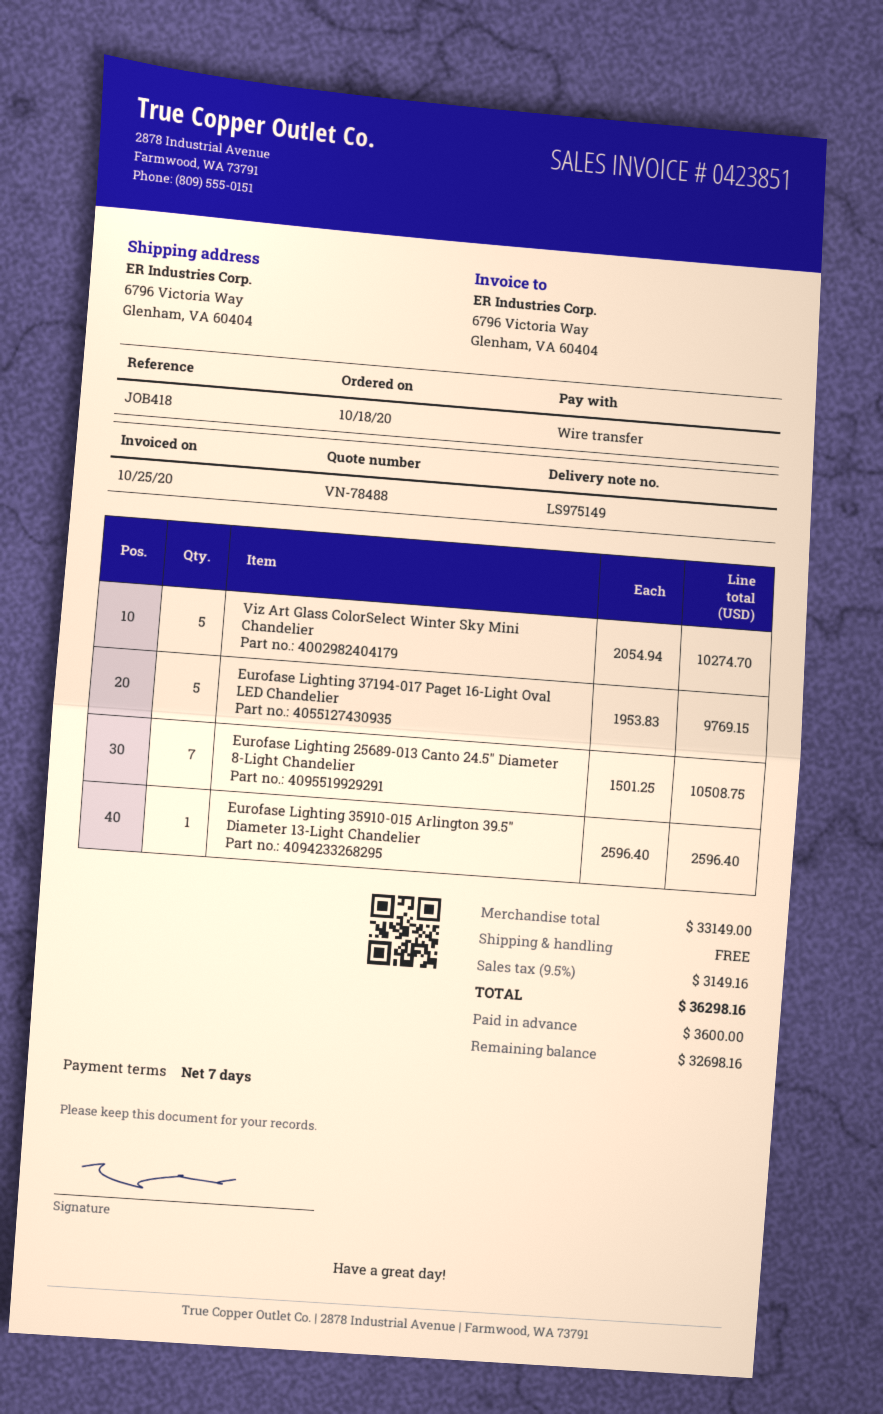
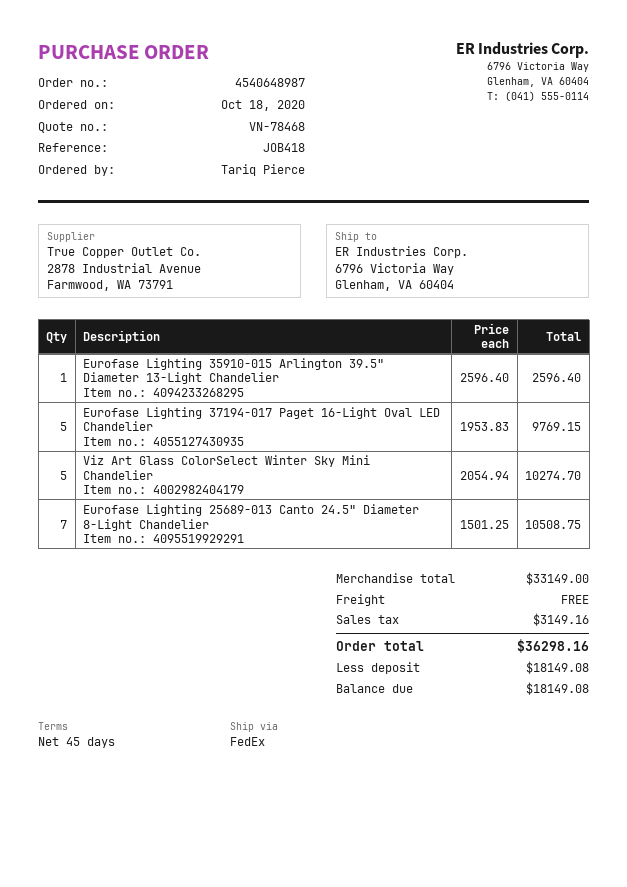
quote number: VN-78488 -> VN-78468
payment terms: 7 days -> 45 days
deposit: 3600.00 -> 18149.08
balance: 32698.16 -> 18149.08

